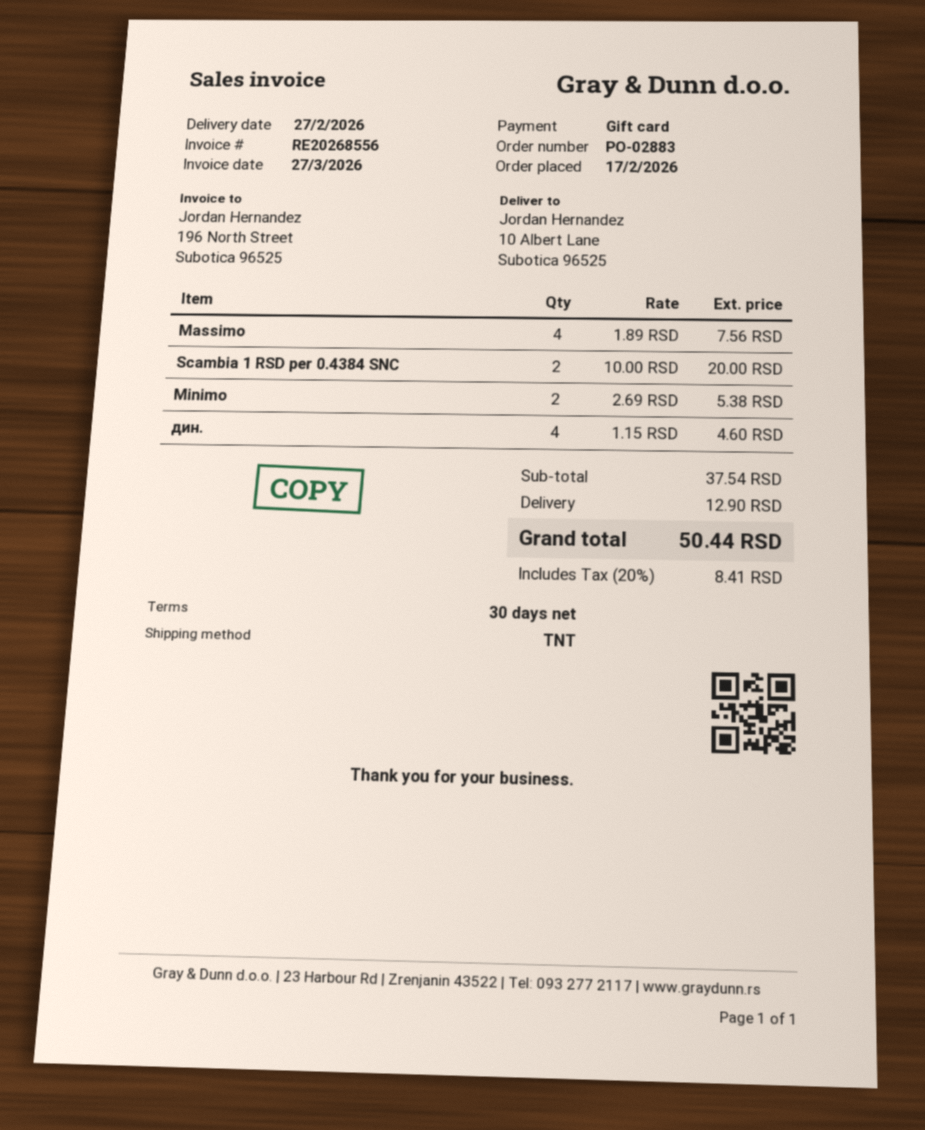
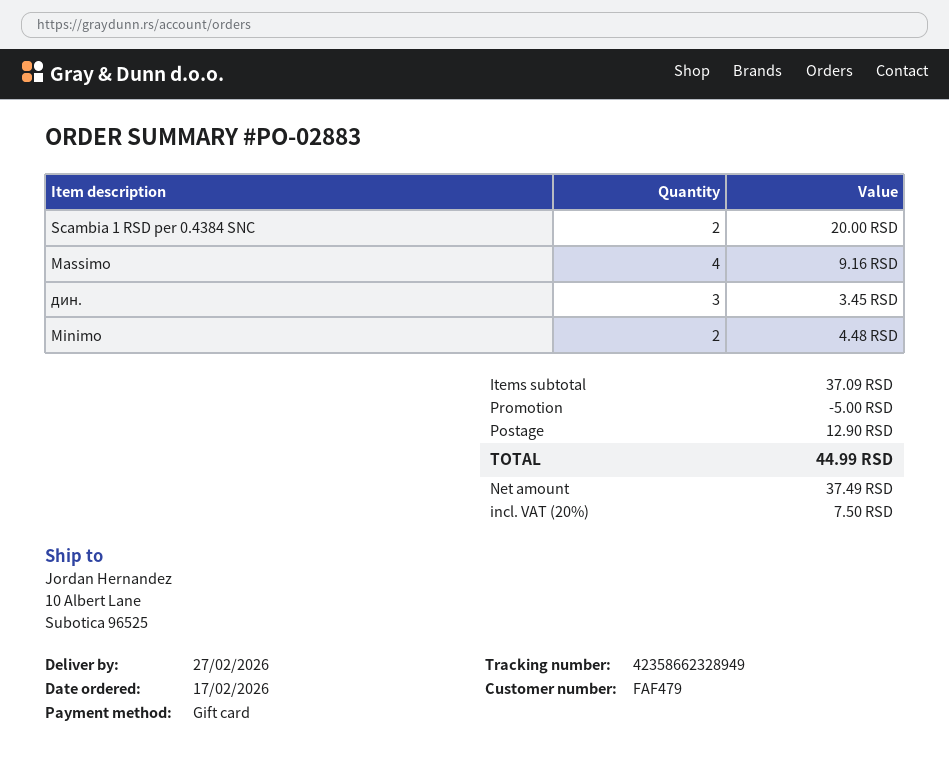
Massimo: 4 for 7.56 -> 4 for 9.16
Minimo: 2 for 5.38 -> 2 for 4.48
дин.: 4 for 4.60 -> 3 for 3.45
subtotal: 37.54 -> 37.09
discount: none -> 5.00
tax: 20% = 8.41 -> 20% = 7.50
total: 50.44 -> 44.99

